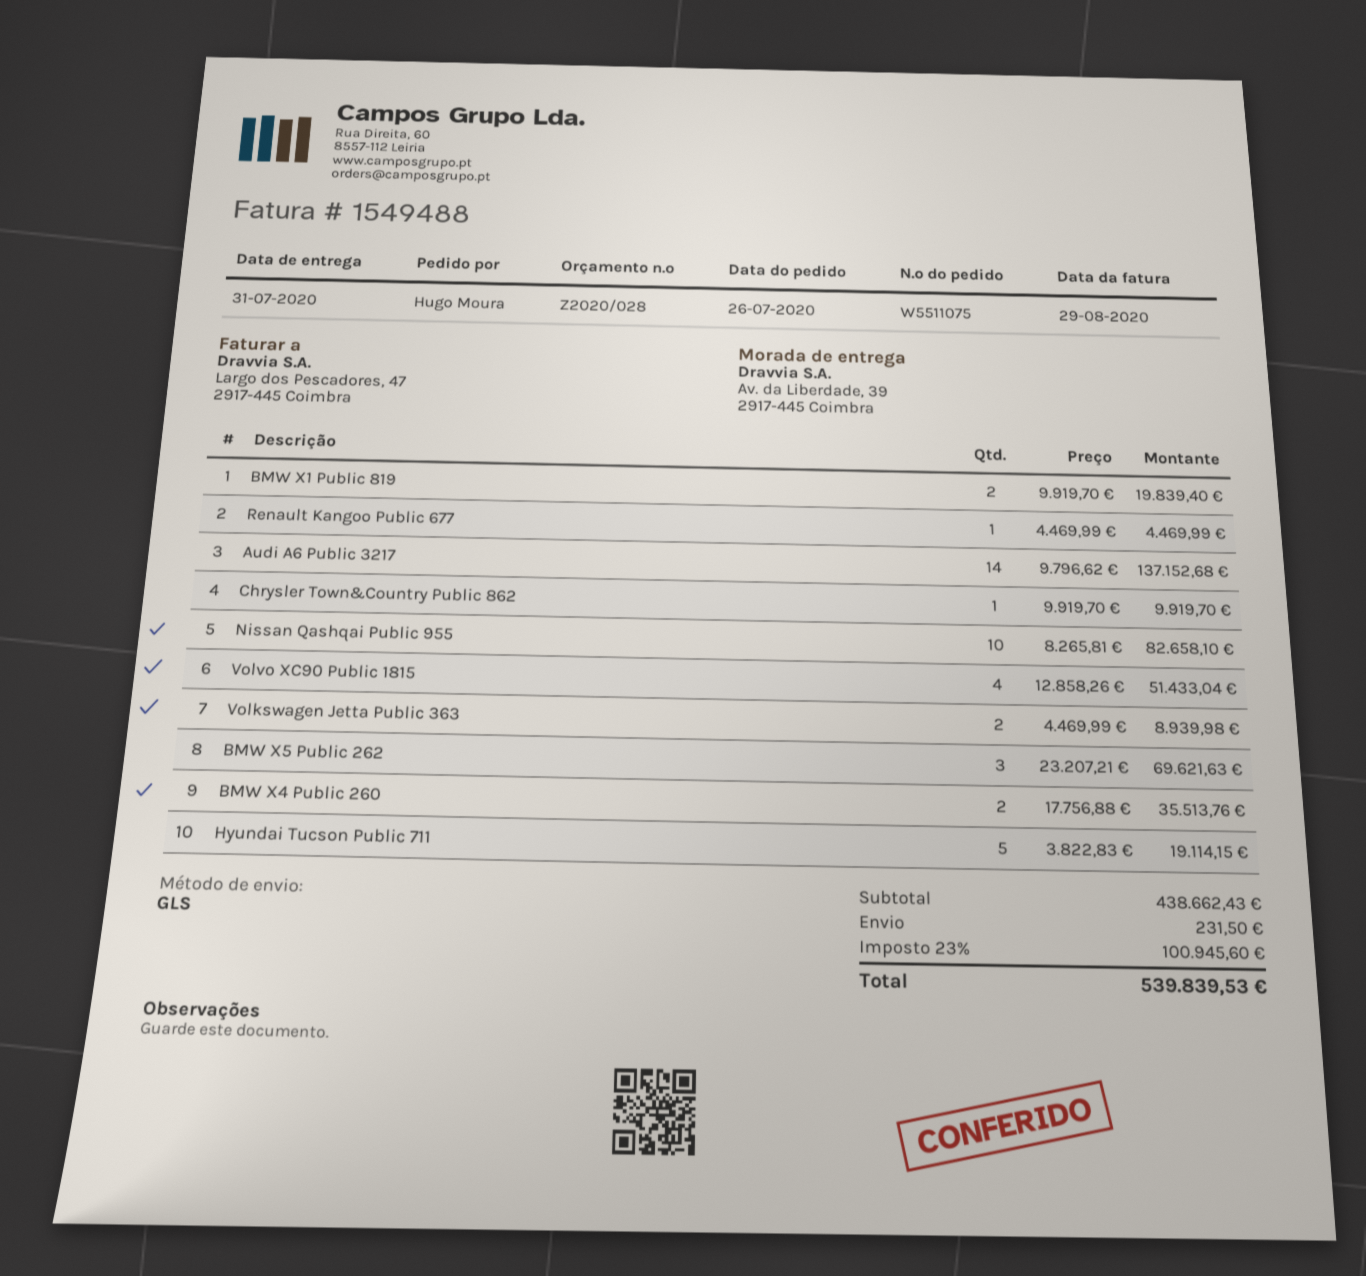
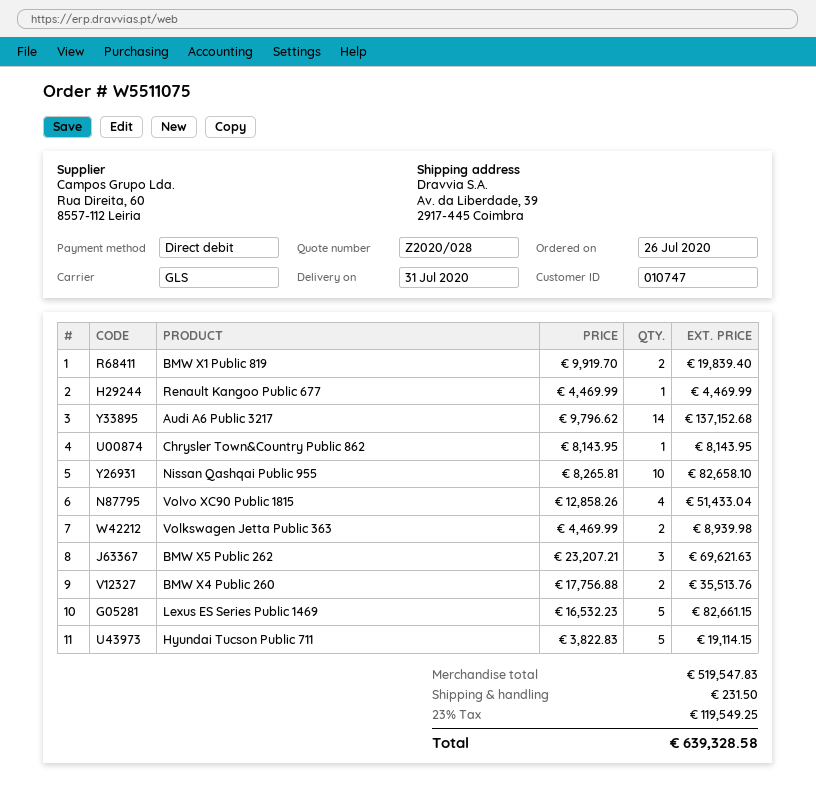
Chrysler Town&Country Public 862: 1 x 9919.70 = 9919.70 -> 1 x 8143.95 = 8143.95
Lexus ES Series Public 1469: none -> 5 x 16532.23 = 82661.15
subtotal: 438662.43 -> 519547.83
tax: 23% = 100945.60 -> 23% = 119549.25
total: 539839.53 -> 639328.58

